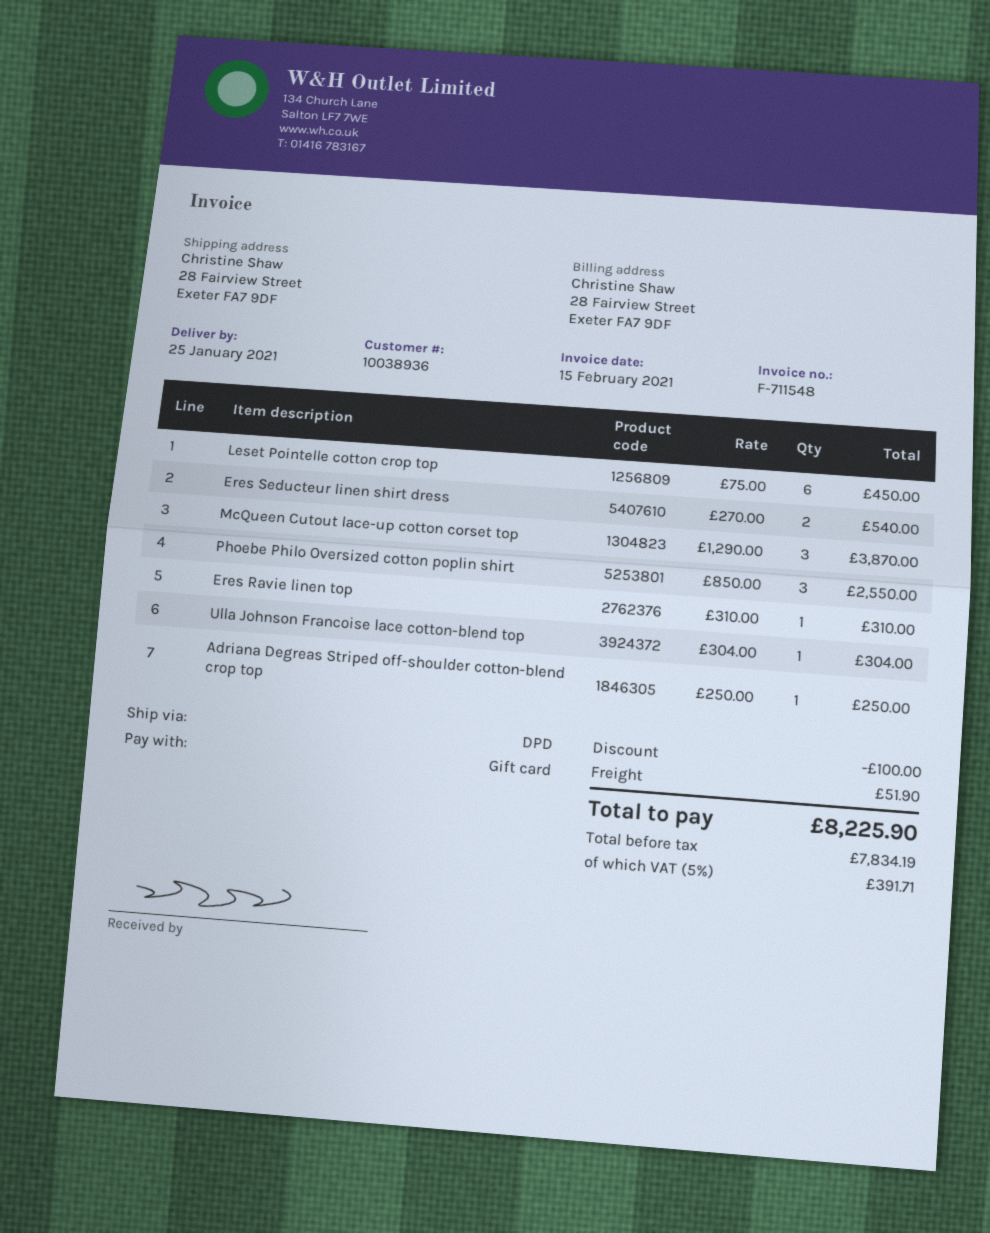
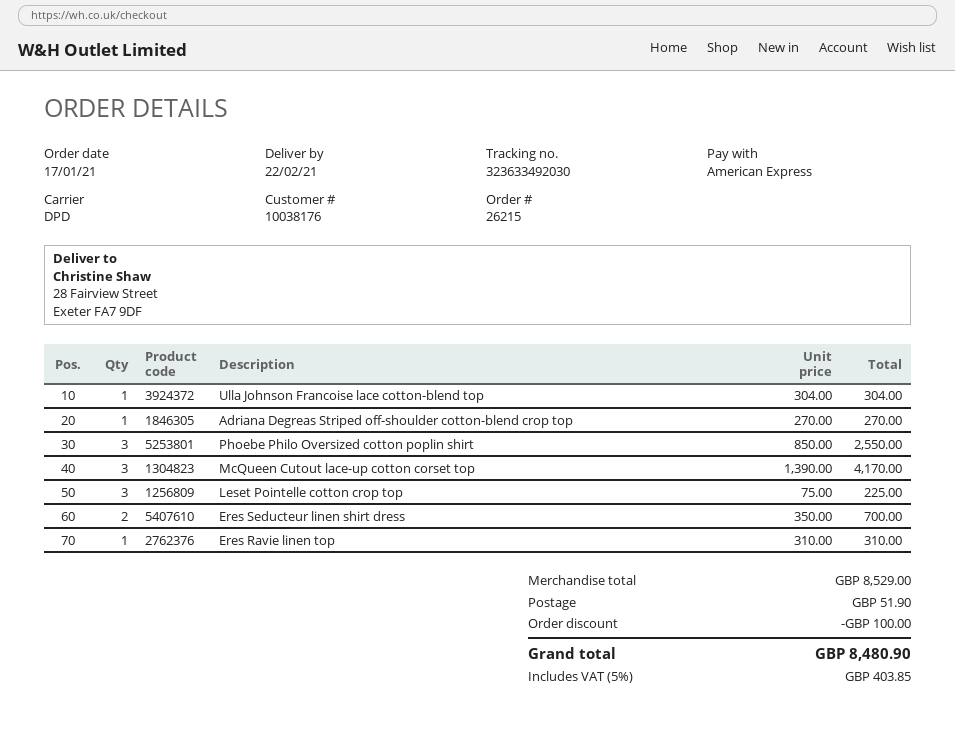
delivery date: 2021-01-25 -> 2021-02-22
customer number: 10038936 -> 10038176
payment method: gift card -> American Express
Leset Pointelle cotton crop top: 6 x 75.00 = 450.00 -> 3 x 75.00 = 225.00
Eres Seducteur linen shirt dress: 2 x 270.00 = 540.00 -> 2 x 350.00 = 700.00
McQueen Cutout lace-up cotton corset top: 3 x 1290.00 = 3870.00 -> 3 x 1390.00 = 4170.00
Adriana Degreas Striped off-shoulder cotton-blend crop top: 1 x 250.00 = 250.00 -> 1 x 270.00 = 270.00
tax: 5% = 391.71 -> 5% = 403.85
total: 8225.90 -> 8480.90

